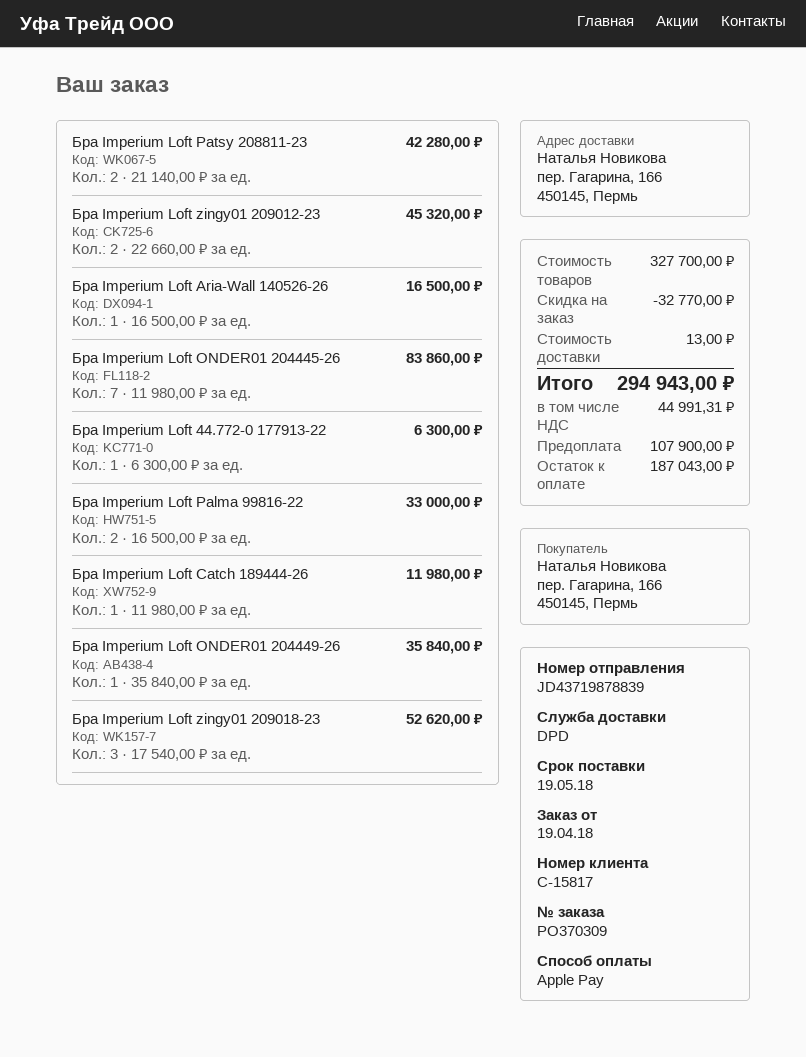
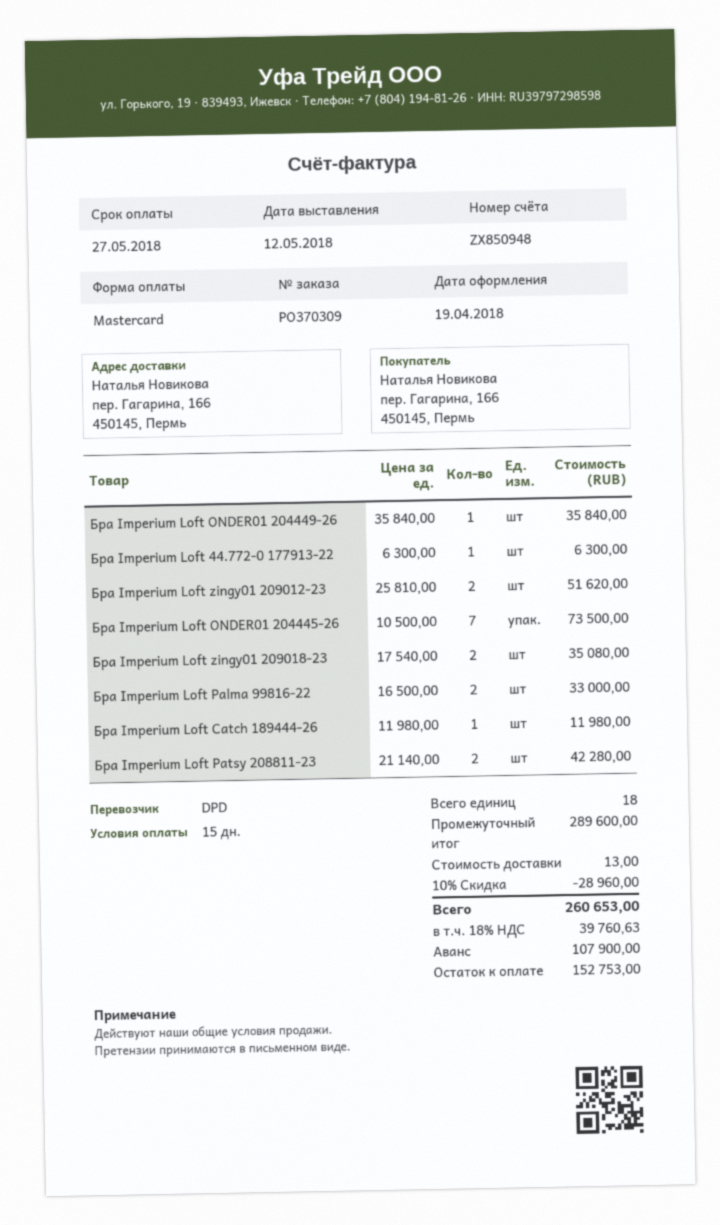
payment method: Apple Pay -> Mastercard
Бра Imperium Loft zingy01 209012-23: 2 x 22660.00 = 45320.00 -> 2 x 25810.00 = 51620.00
Бра Imperium Loft Aria-Wall 140526-26: 1 x 16500.00 = 16500.00 -> none
Бра Imperium Loft ONDER01 204445-26: 7 x 11980.00 = 83860.00 -> 7 x 10500.00 = 73500.00
Бра Imperium Loft zingy01 209018-23: 3 x 17540.00 = 52620.00 -> 2 x 17540.00 = 35080.00
subtotal: 327700.00 -> 289600.00
discount: 32770.00 -> 28960.00
tax: 44991.31 -> 39760.63
total: 294943.00 -> 260653.00
balance: 187043.00 -> 152753.00

